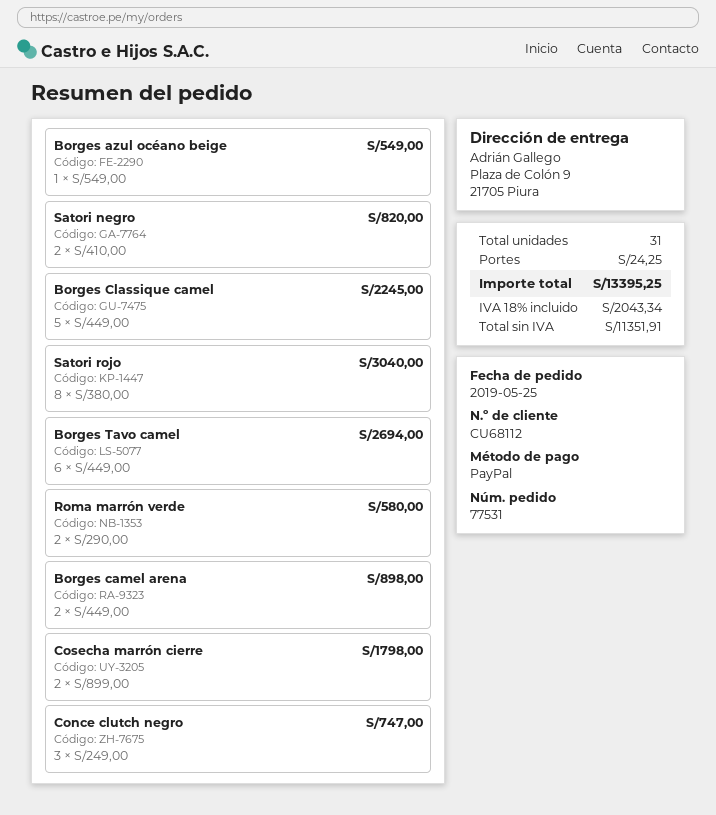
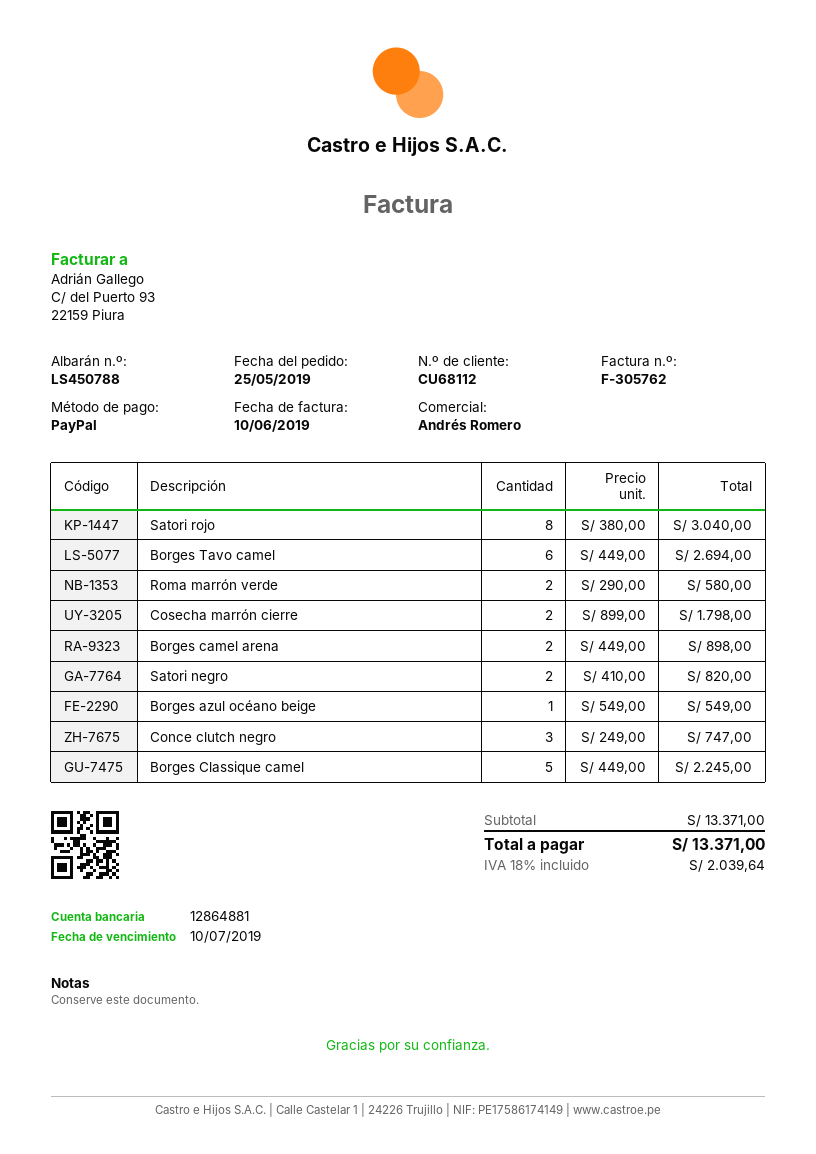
shipping: 24.25 -> none
tax: 18% = 2043.34 -> 18% = 2039.64
total: 13395.25 -> 13371.00

